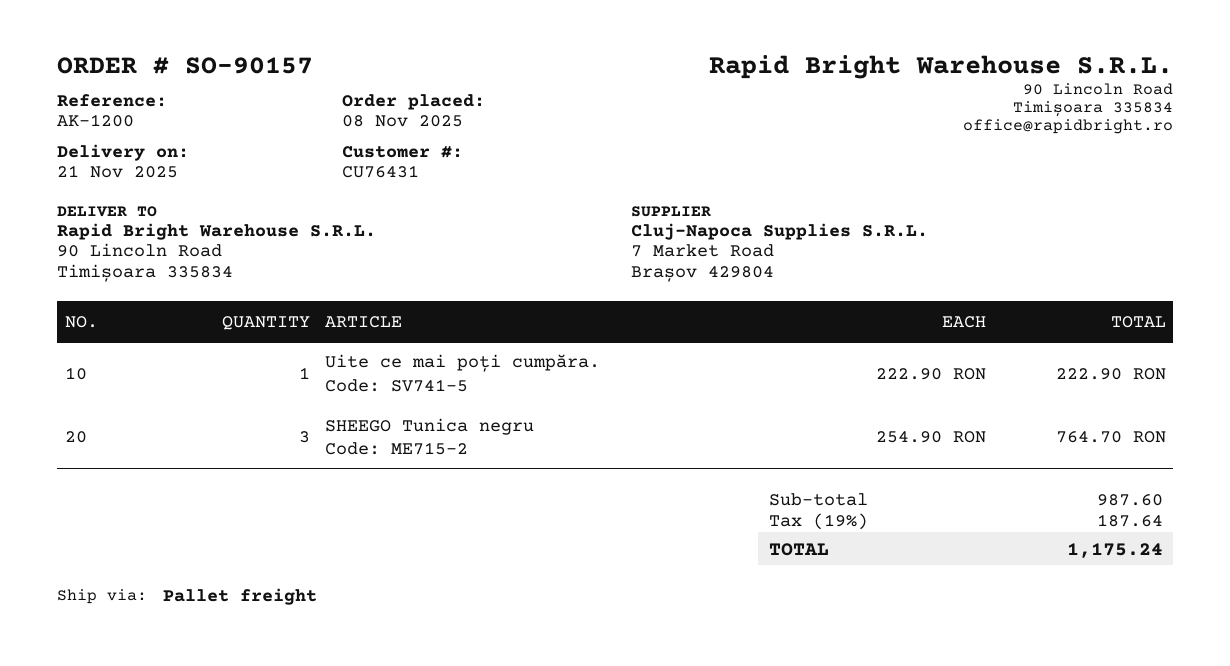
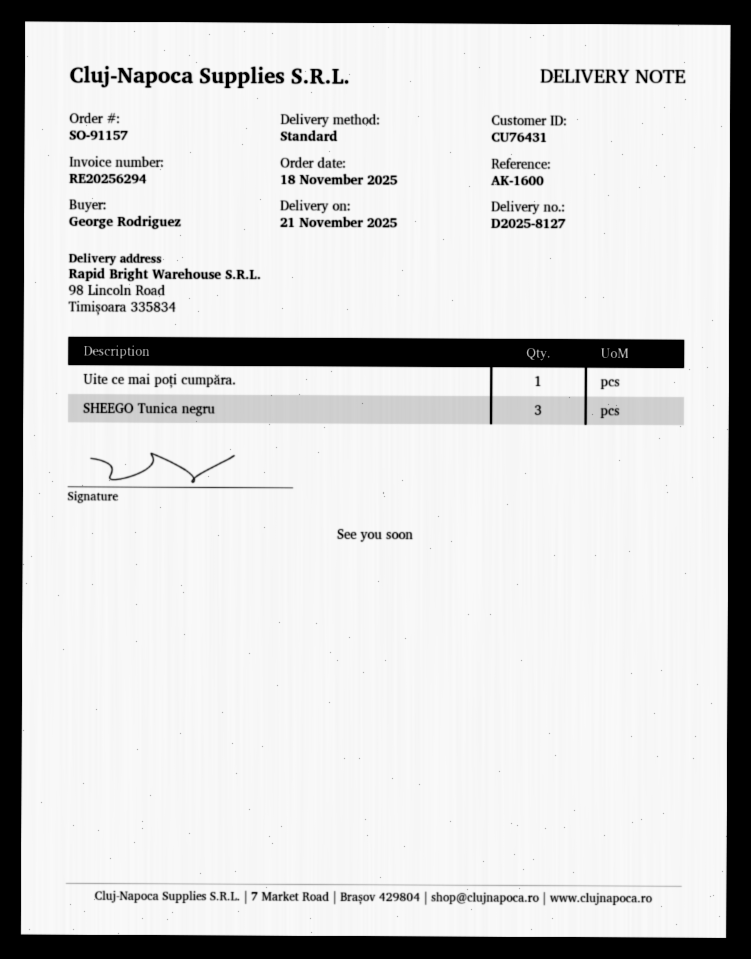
order number: SO-90157 -> SO-91157
order date: 2025-11-08 -> 2025-11-18
reference: AK-1200 -> AK-1600
shipping method: pallet freight -> standard
ship to: 90 Lincoln Road, Timișoara 335834 -> 98 Lincoln Road, Timișoara 335834

